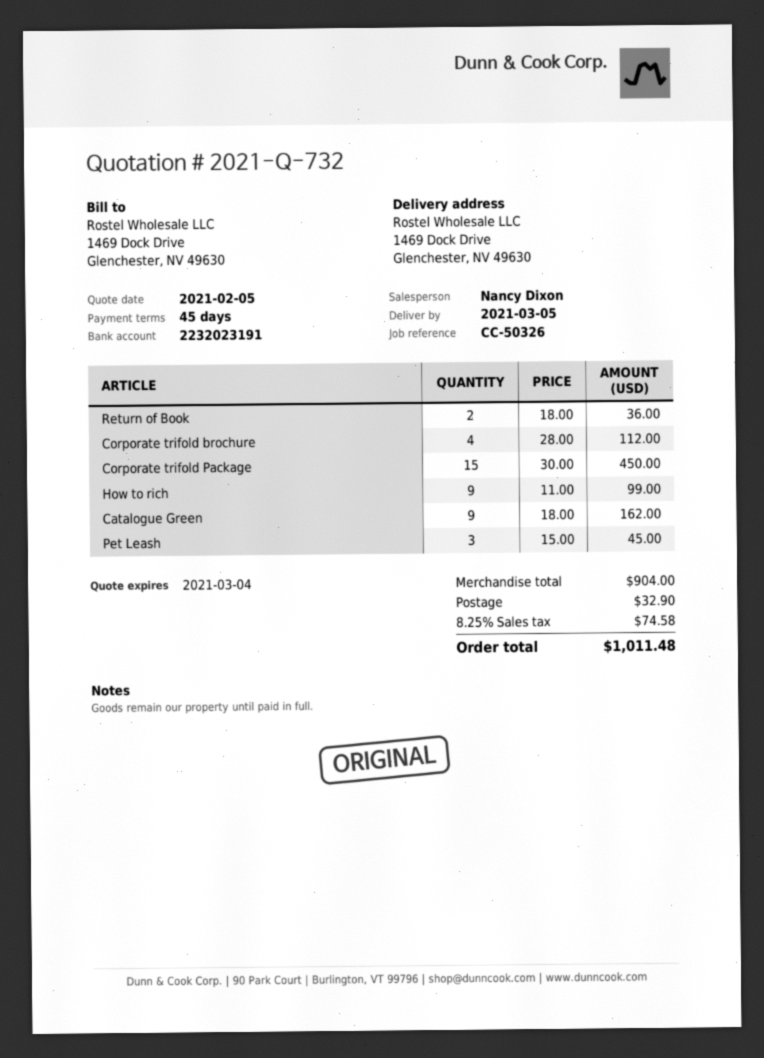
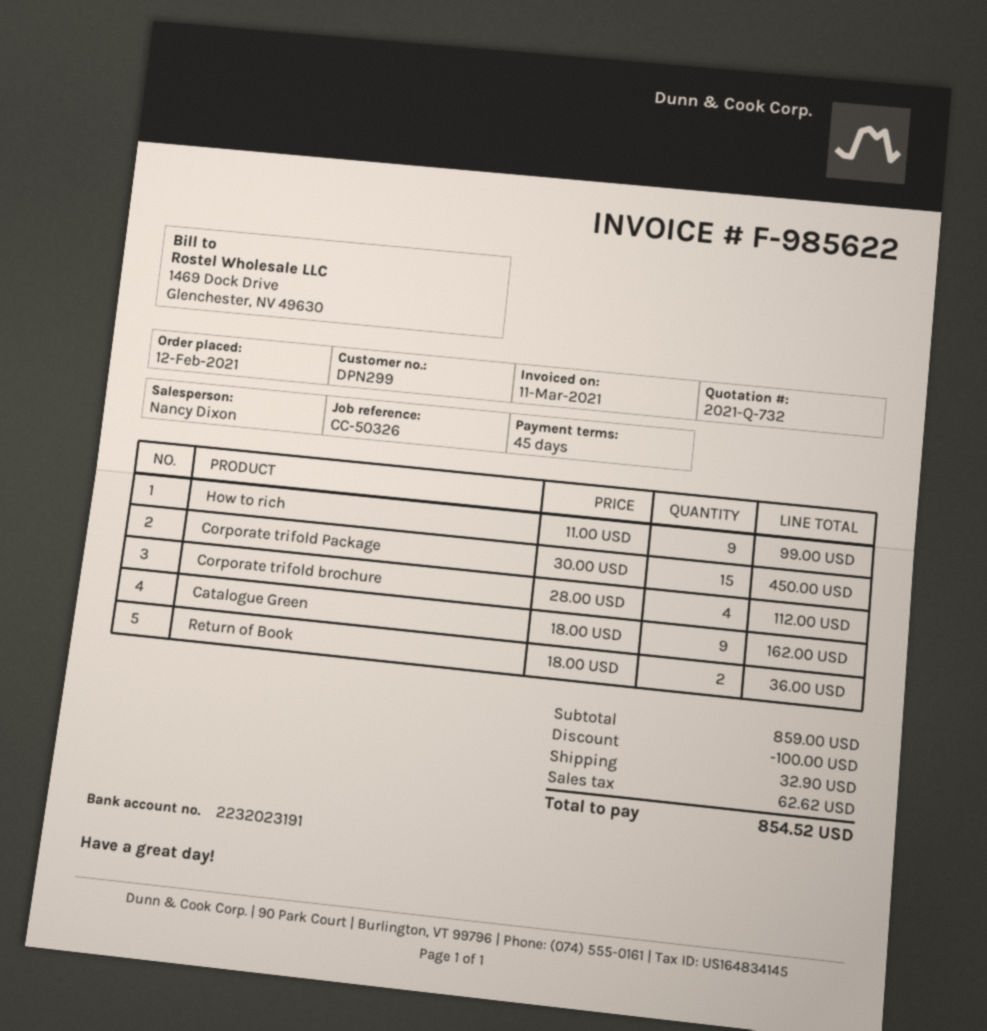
Pet Leash: 3 x 15.00 = 45.00 -> none
subtotal: 904.00 -> 859.00
discount: none -> 100.00
tax: 74.58 -> 62.62
total: 1011.48 -> 854.52

